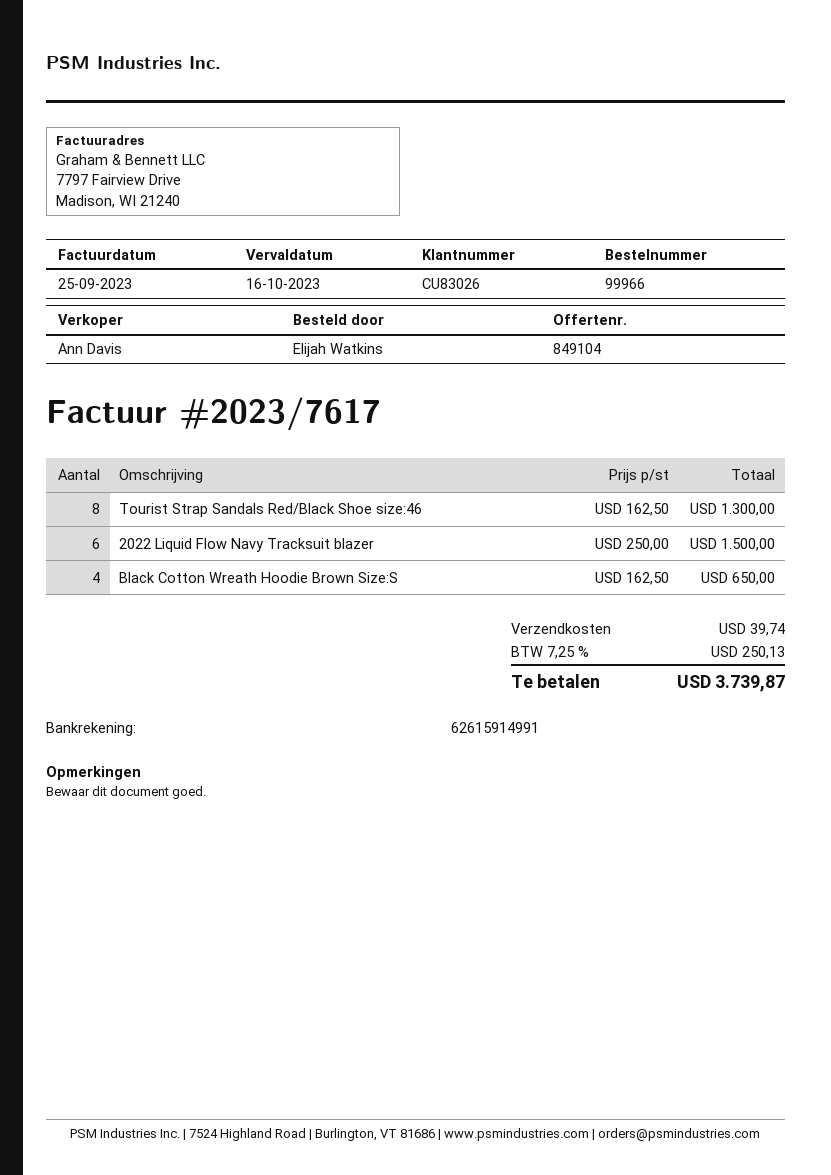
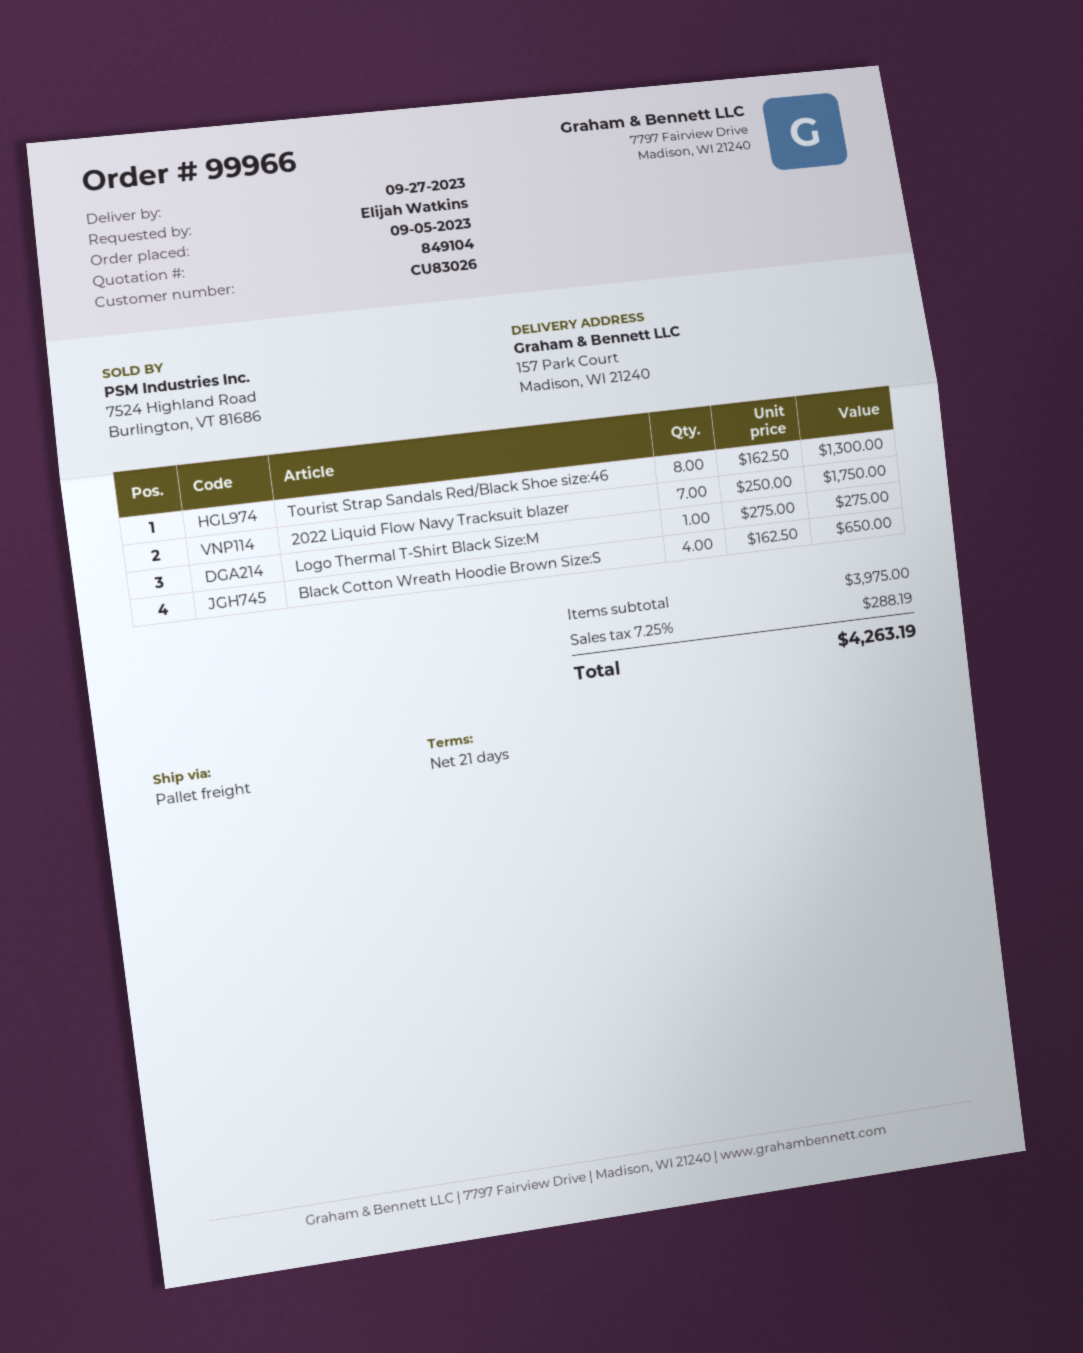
2022 Liquid Flow Navy Tracksuit blazer: 6 x 250.00 = 1500.00 -> 7 x 250.00 = 1750.00
Logo Thermal T-Shirt Black Size:M: none -> 1 x 275.00 = 275.00
shipping: 39.74 -> none
tax: 7.25% = 250.13 -> 7.25% = 288.19
total: 3739.87 -> 4263.19

